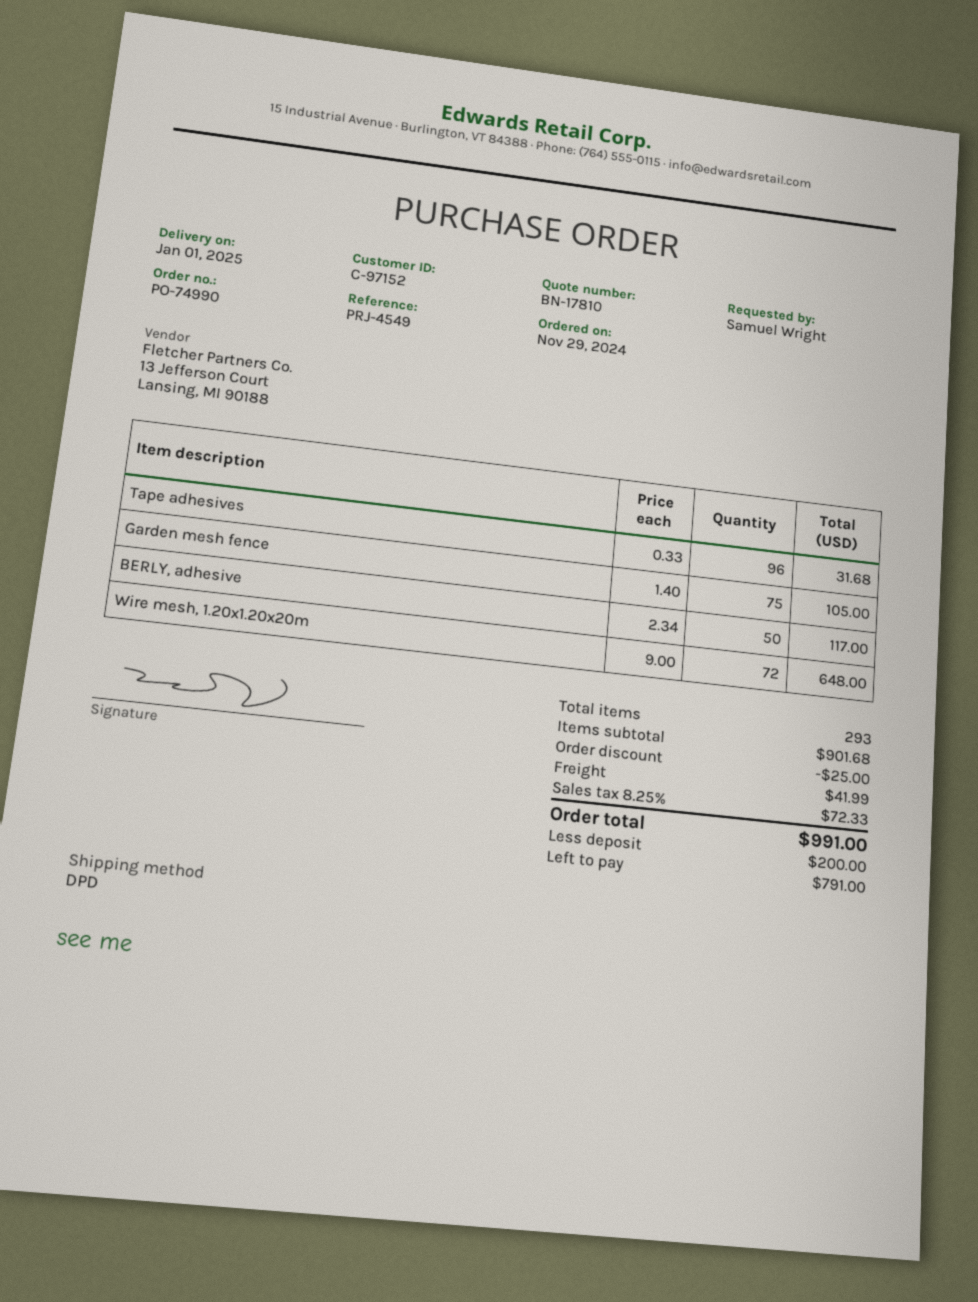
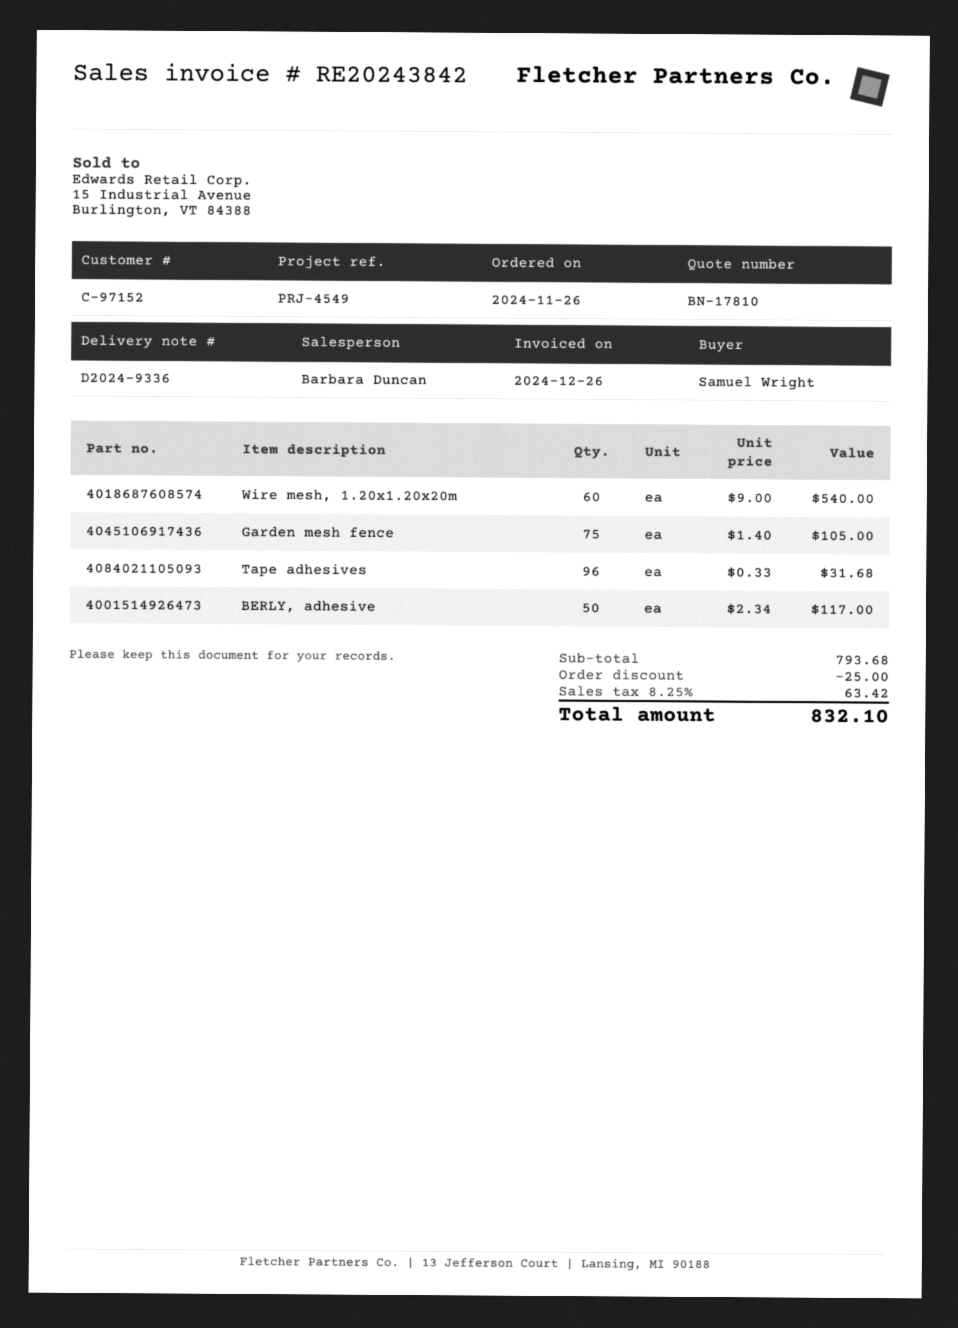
order date: 2024-11-29 -> 2024-11-26
Wire mesh, 1.20x1.20x20m: 72 x 9.00 = 648.00 -> 60 x 9.00 = 540.00
subtotal: 901.68 -> 793.68
shipping: 41.99 -> none
tax: 8.25% = 72.33 -> 8.25% = 63.42
total: 991.00 -> 832.10

